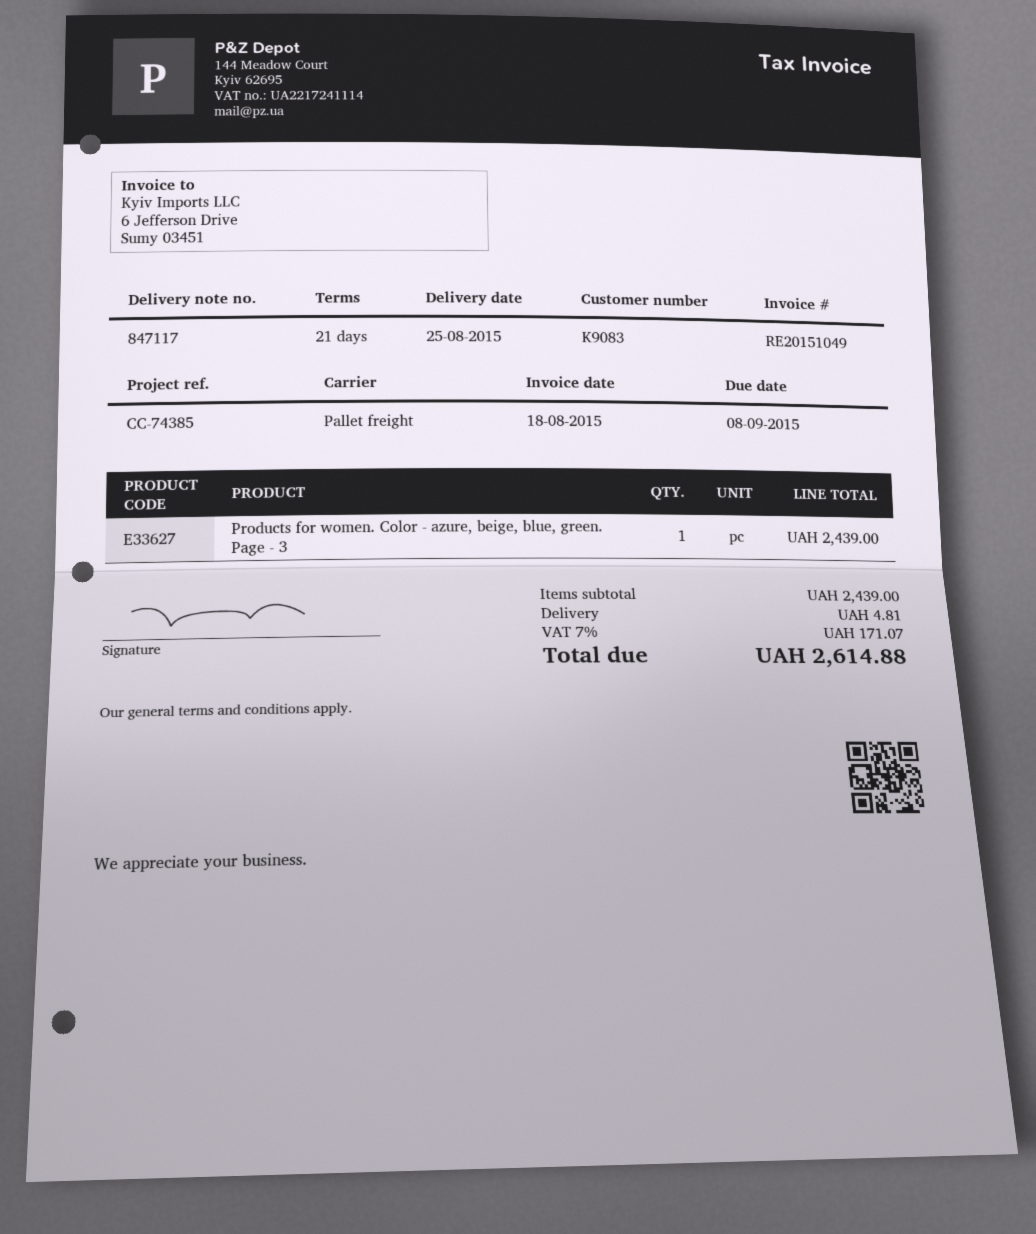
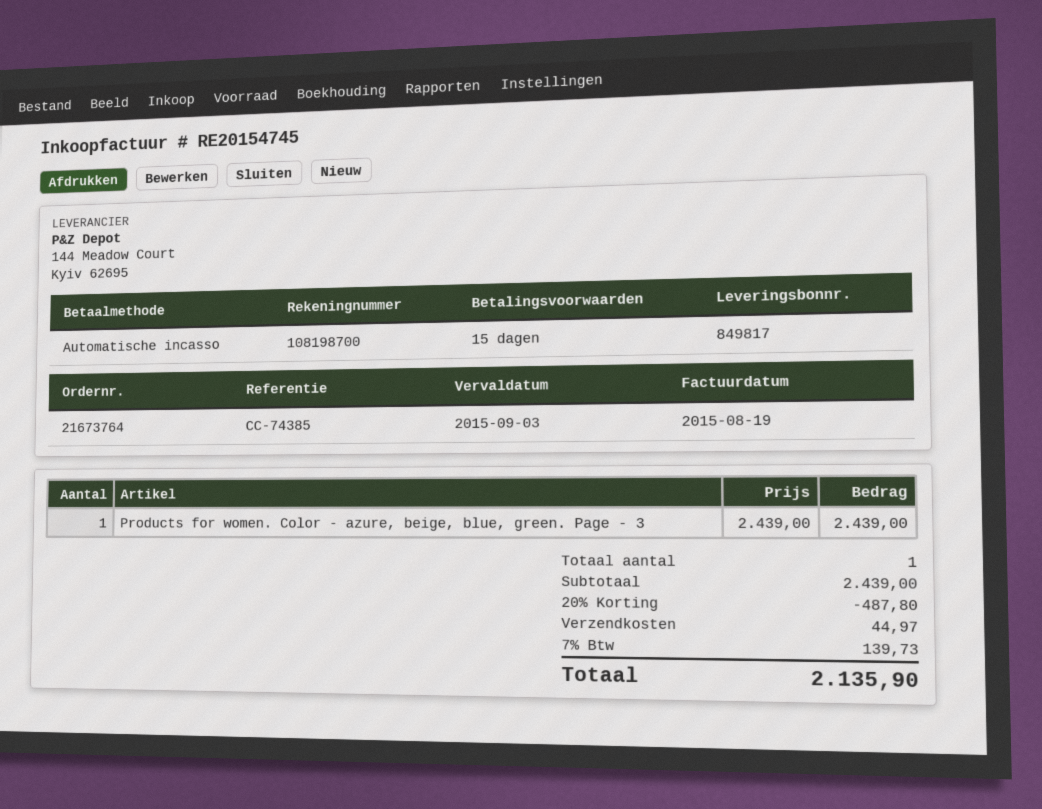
delivery note number: 847117 -> 849817
invoice number: RE20151049 -> RE20154745
invoice date: 2015-08-18 -> 2015-08-19
payment terms: 21 days -> 15 days
due date: 2015-09-08 -> 2015-09-03
discount: none -> 20% = 487.80
shipping: 4.81 -> 44.97
tax: 7% = 171.07 -> 7% = 139.73
total: 2614.88 -> 2135.90

